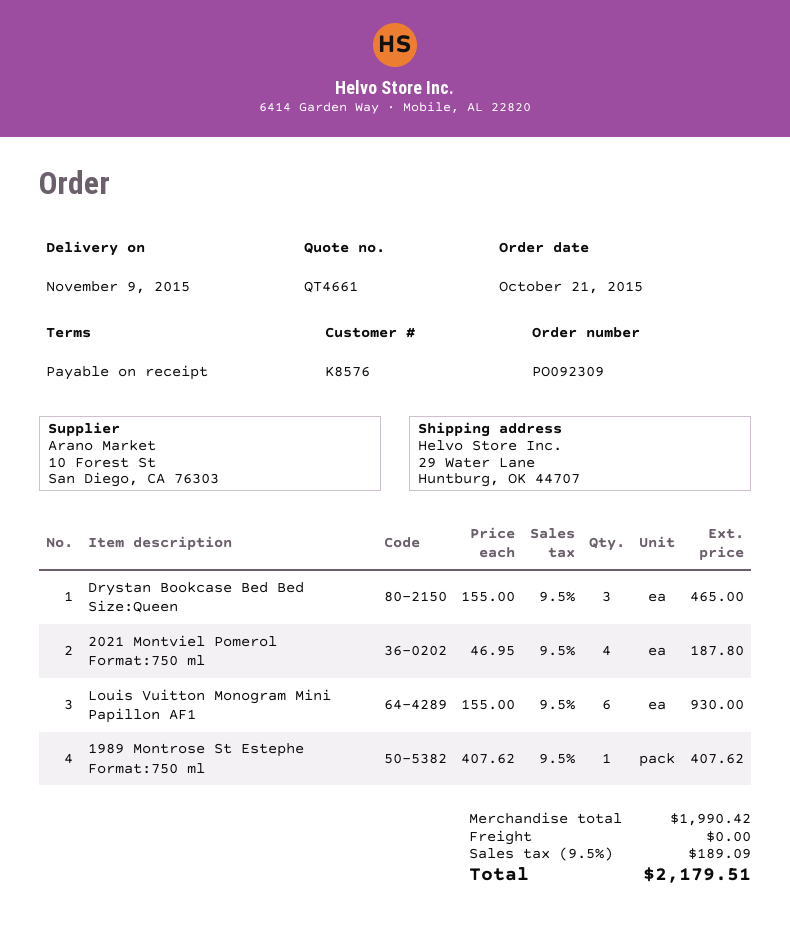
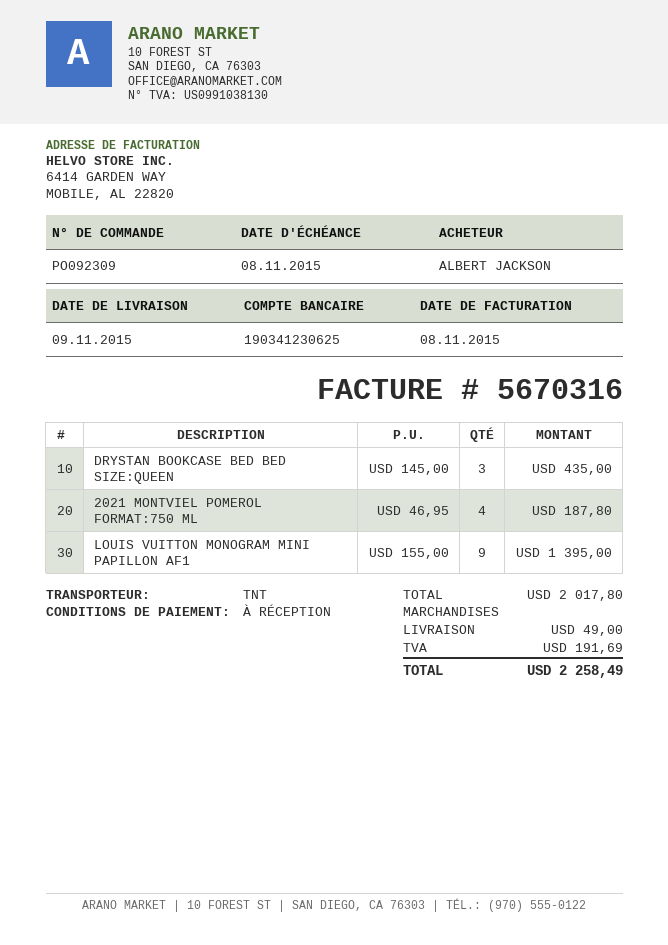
Drystan Bookcase Bed Bed Size:Queen: 3 x 155.00 = 465.00 -> 3 x 145.00 = 435.00
Louis Vuitton Monogram Mini Papillon AF1: 6 x 155.00 = 930.00 -> 9 x 155.00 = 1395.00
1989 Montrose St Estephe Format:750 ml: 1 x 407.62 = 407.62 -> none
subtotal: 1990.42 -> 2017.80
shipping: 0.00 -> 49.00
tax: 189.09 -> 191.69
total: 2179.51 -> 2258.49

